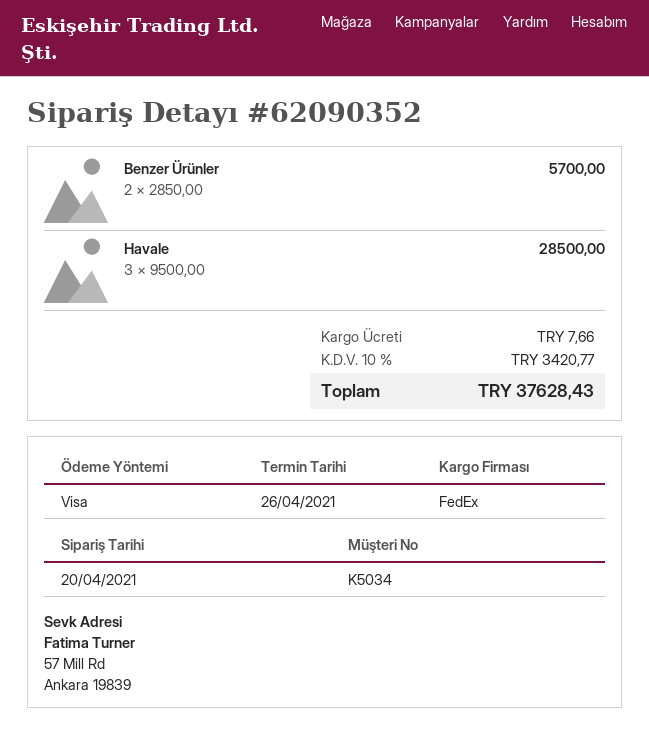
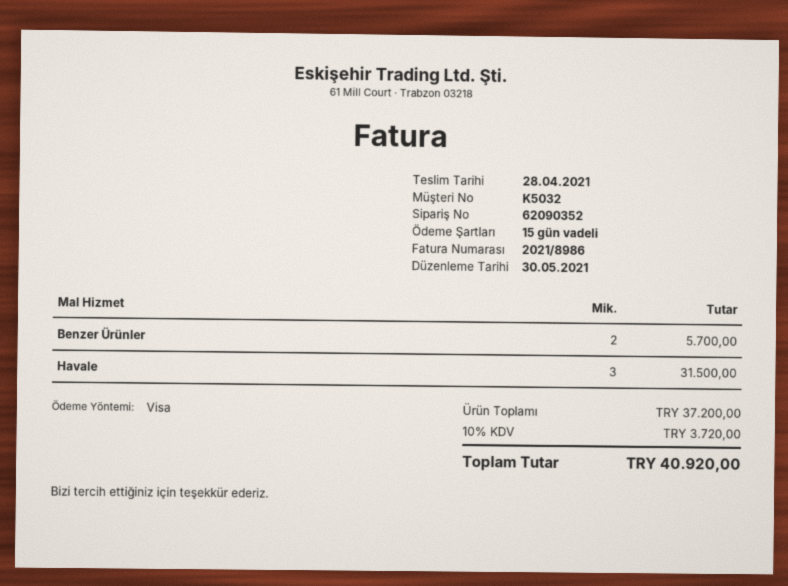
delivery date: 2021-04-26 -> 2021-04-28
customer number: K5034 -> K5032
Havale: 3 for 28500.00 -> 3 for 31500.00
shipping: 7.66 -> none
tax: 10% = 3420.77 -> 10% = 3720.00
total: 37628.43 -> 40920.00

